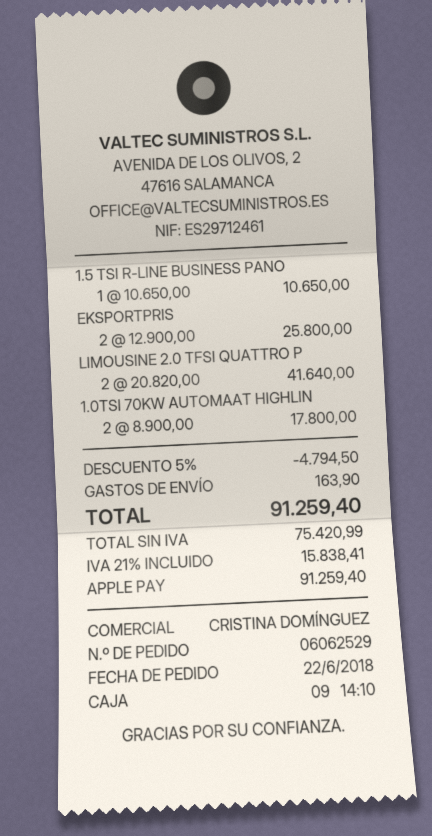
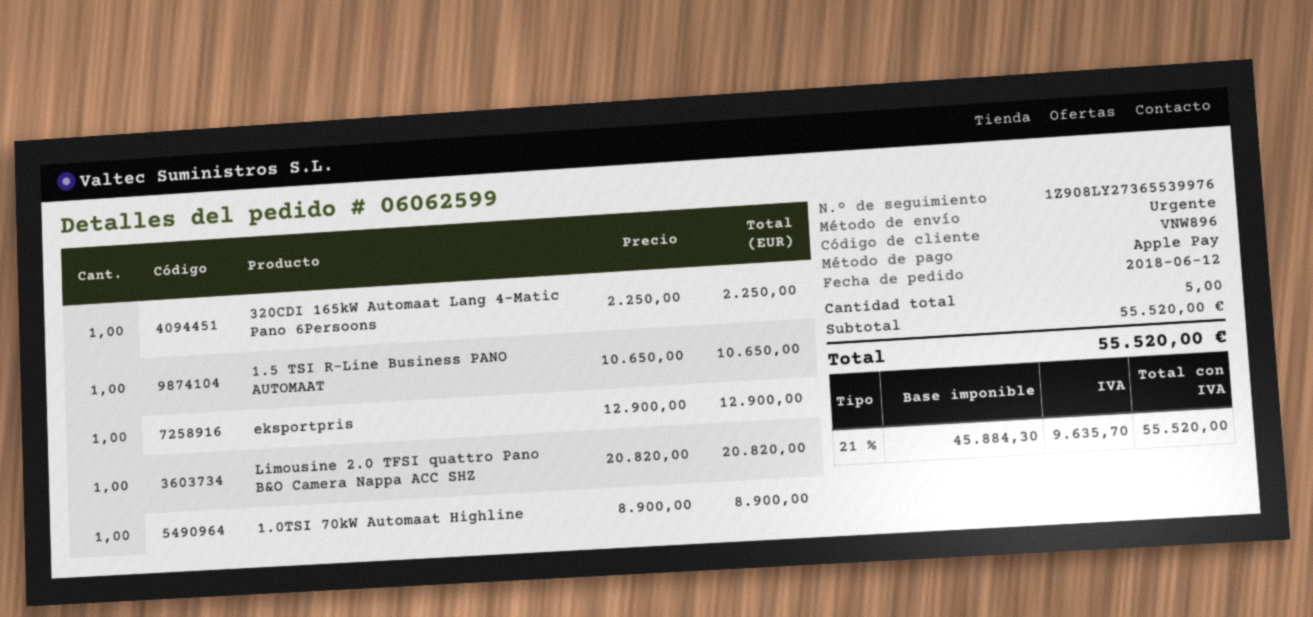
order number: 06062529 -> 06062599
order date: 2018-06-22 -> 2018-06-12
EKSPORTPRIS: 2 x 12900.00 = 25800.00 -> 1 x 12900.00 = 12900.00
LIMOUSINE 2.0 TFSI QUATTRO P: 2 x 20820.00 = 41640.00 -> 1 x 20820.00 = 20820.00
1.0TSI 70KW AUTOMAAT HIGHLIN: 2 x 8900.00 = 17800.00 -> 1 x 8900.00 = 8900.00
320CDI 165kW Automaat Lang 4-Matic Pano 6Persoons: none -> 1 x 2250.00 = 2250.00
discount: 5% = 4794.50 -> none
shipping: 163.90 -> none
net: 75420.99 -> 45884.30
tax: 21% = 15838.41 -> 21% = 9635.70
total: 91259.40 -> 55520.00

